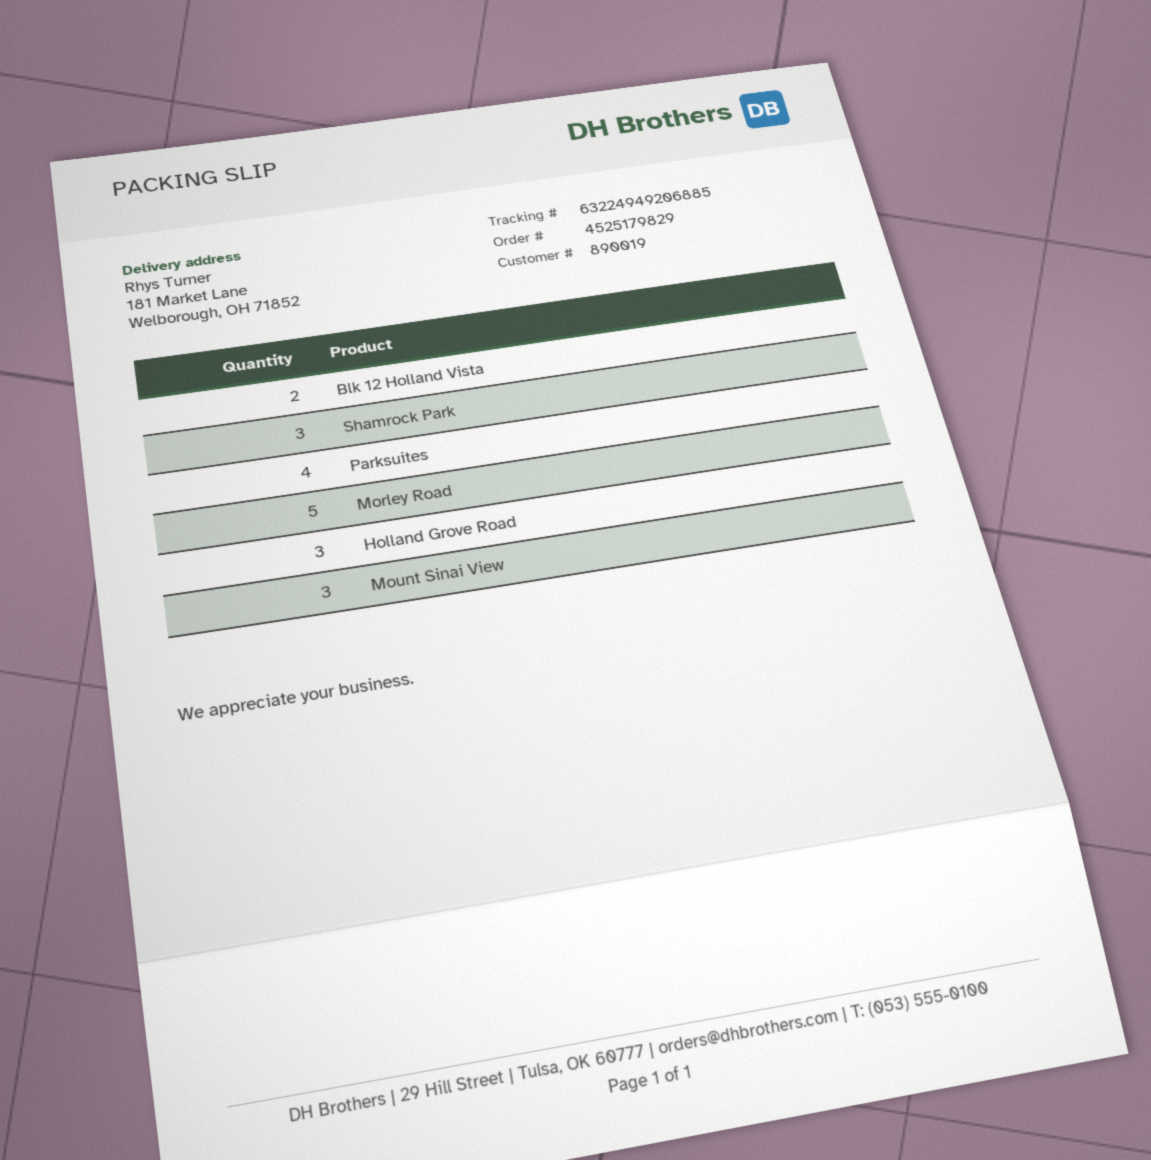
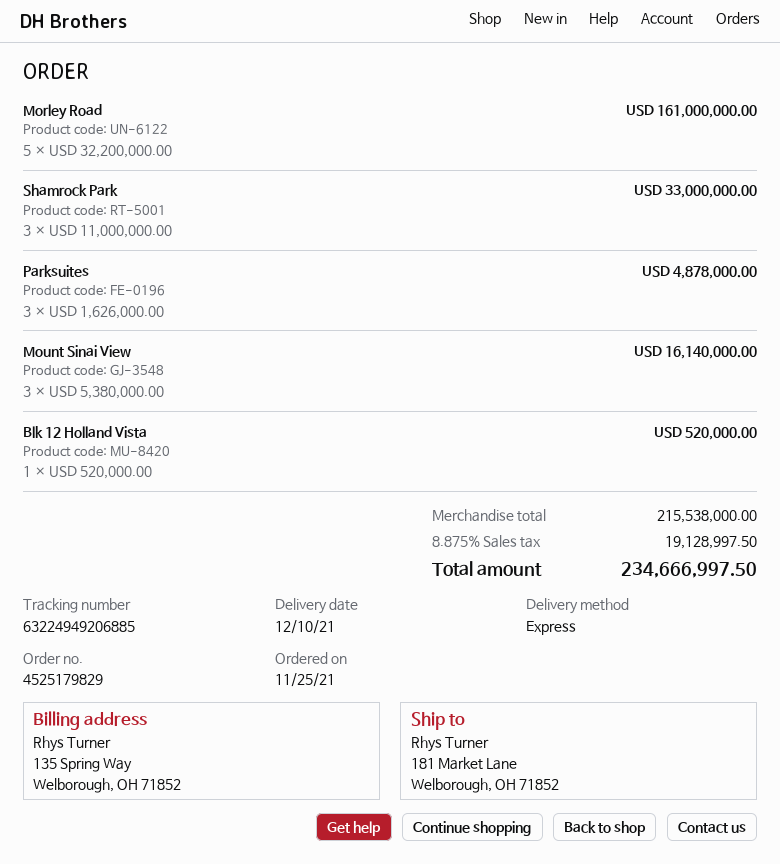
Blk 12 Holland Vista: 2 -> 1
Parksuites: 4 -> 3
Holland Grove Road: 3 -> none

